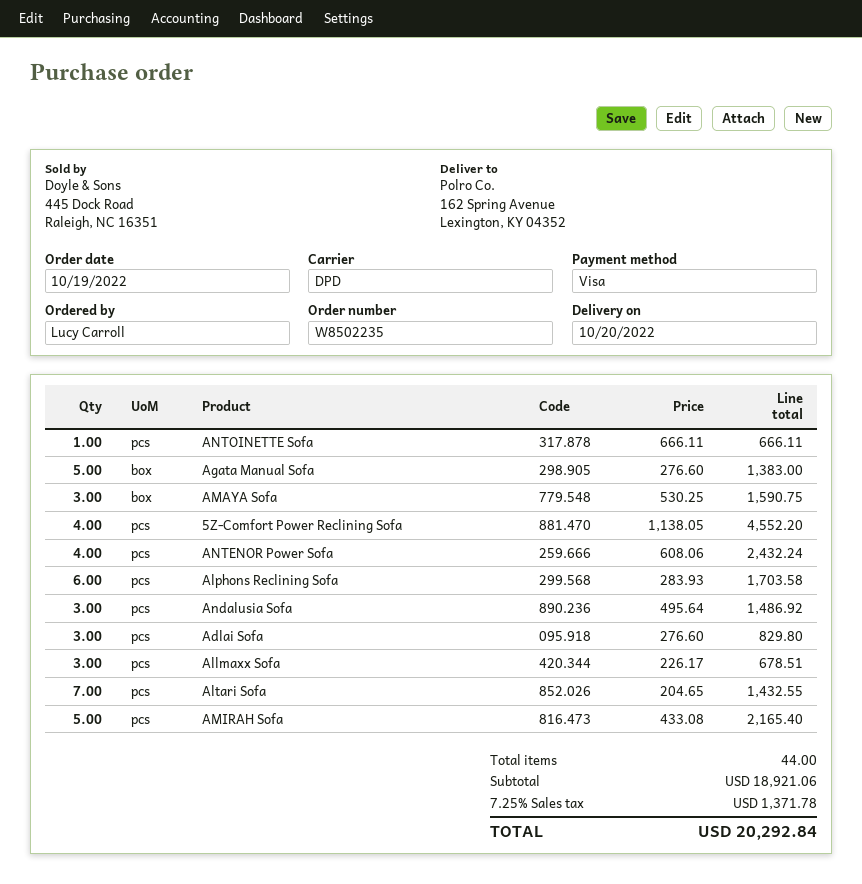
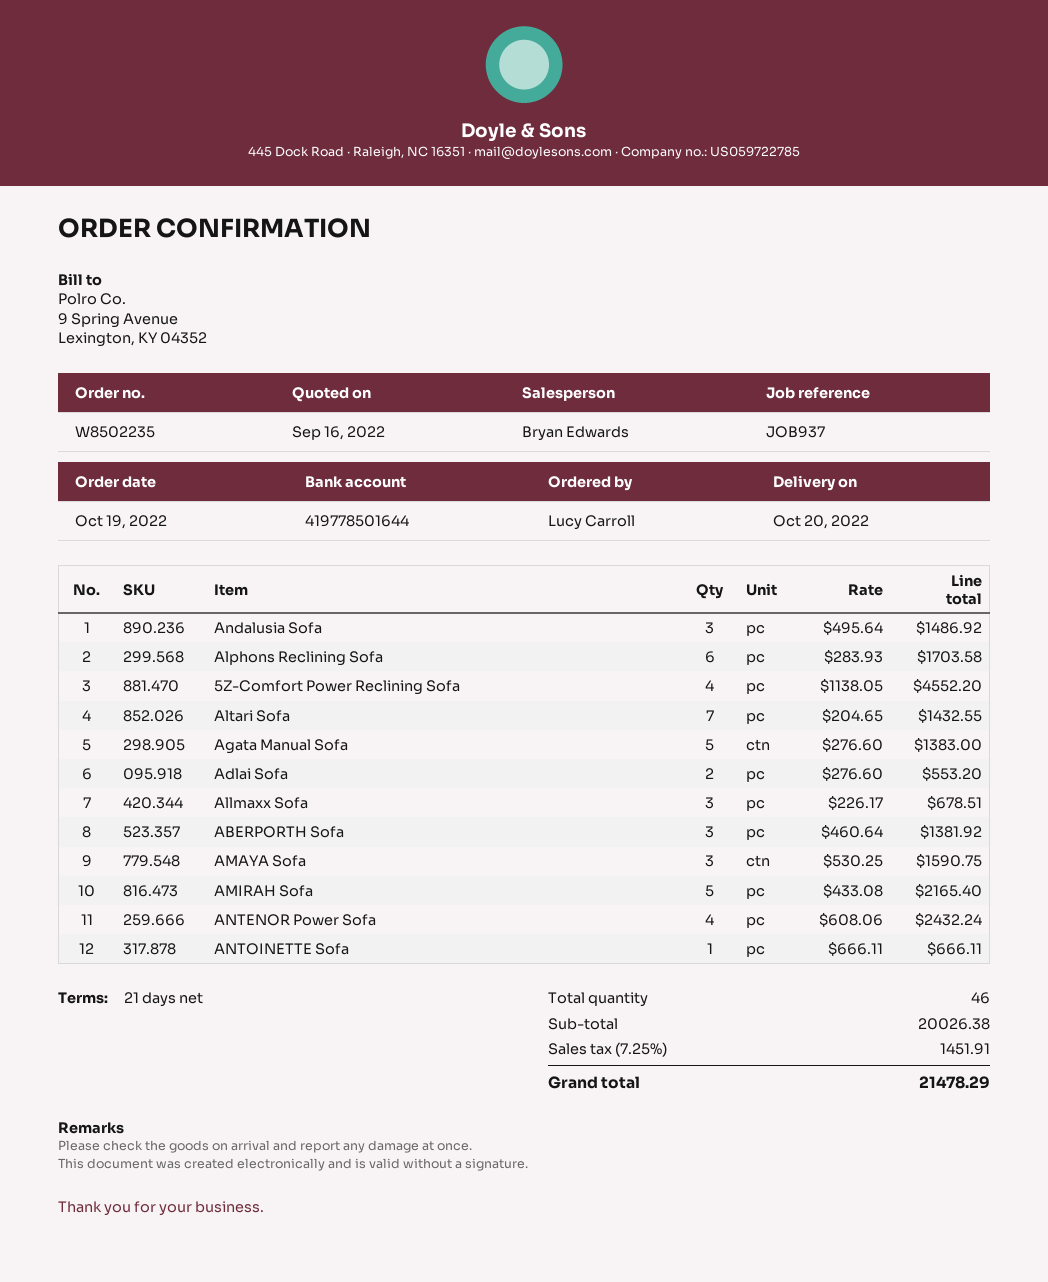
Adlai Sofa: 3 x 276.60 = 829.80 -> 2 x 276.60 = 553.20
ABERPORTH Sofa: none -> 3 x 460.64 = 1381.92
total quantity: 44 -> 46
subtotal: 18921.06 -> 20026.38
tax: 7.25% = 1371.78 -> 7.25% = 1451.91
total: 20292.84 -> 21478.29

